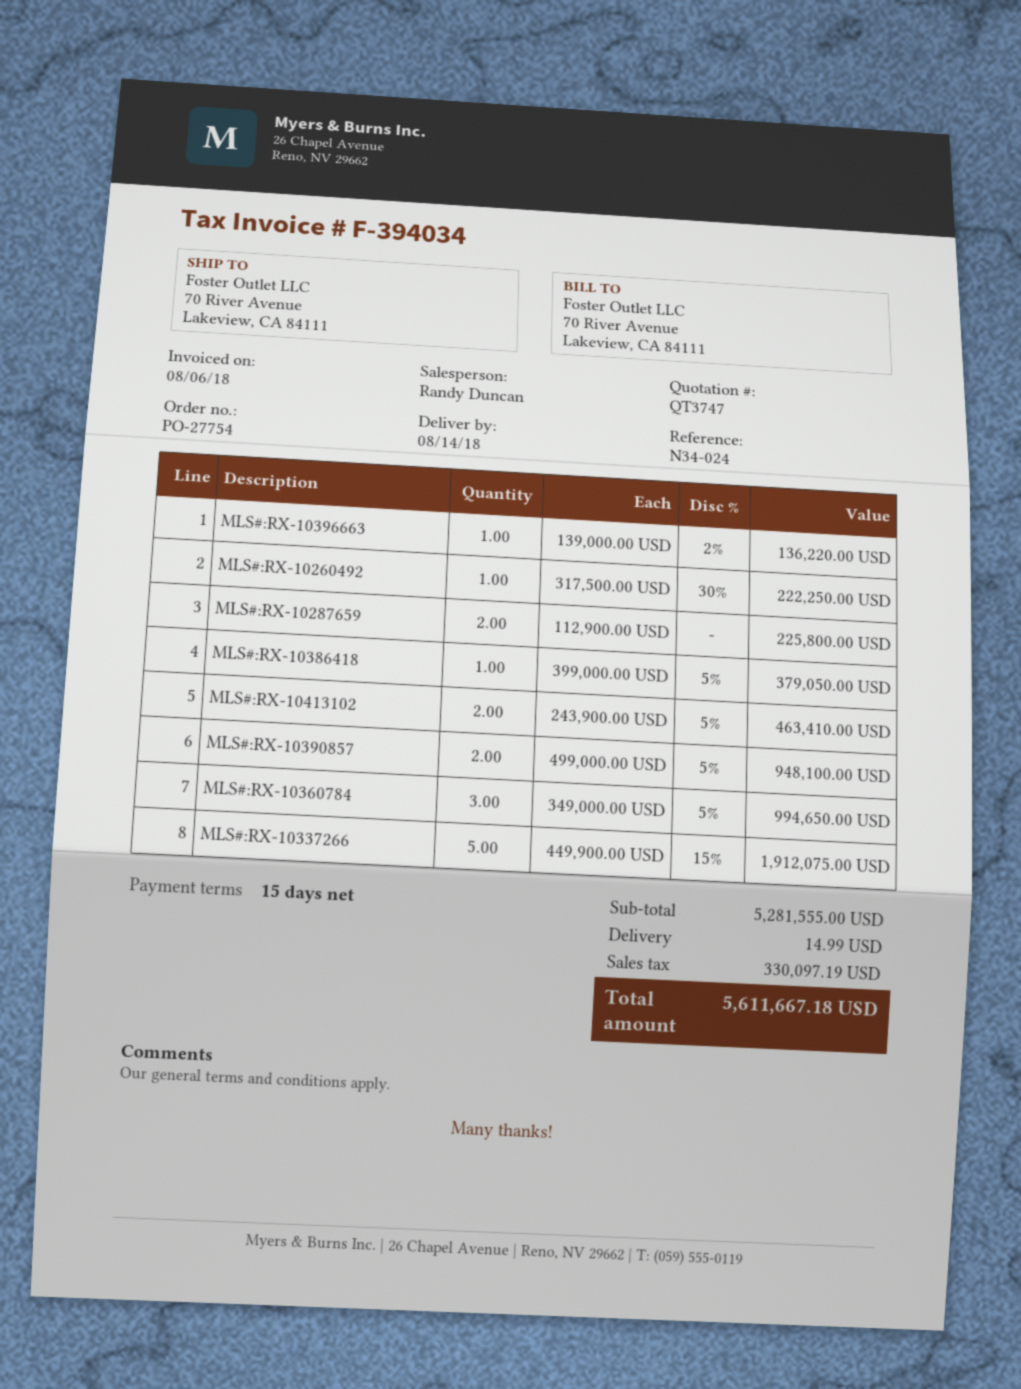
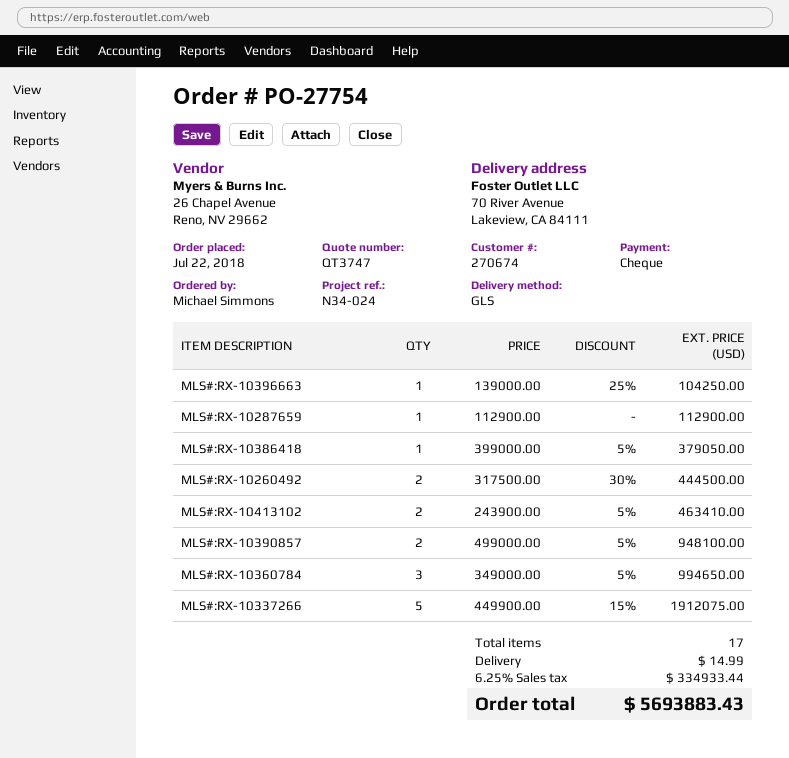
MLS#:RX-10396663: 1 x 139000.00 - 2% = 136220.00 -> 1 x 139000.00 - 25% = 104250.00
MLS#:RX-10260492: 1 x 317500.00 - 30% = 222250.00 -> 2 x 317500.00 - 30% = 444500.00
MLS#:RX-10287659: 2 x 112900.00 = 225800.00 -> 1 x 112900.00 = 112900.00
tax: 330097.19 -> 334933.44
total: 5611667.18 -> 5693883.43

